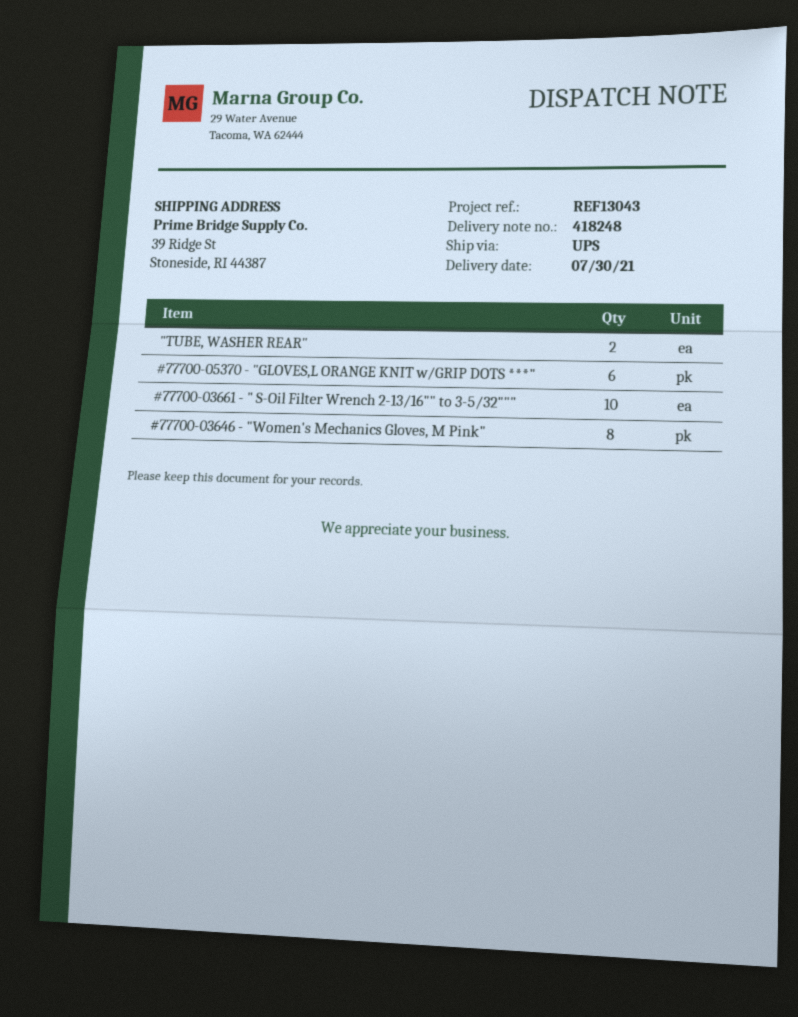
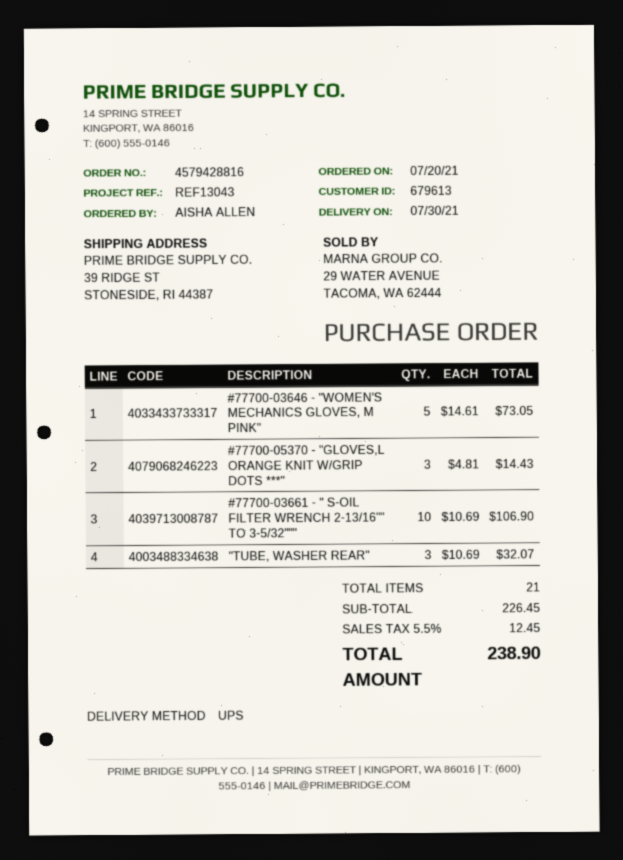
"TUBE, WASHER REAR": 2 -> 3
#77700-05370 - "GLOVES,L ORANGE KNIT w/GRIP DOTS ***": 6 -> 3
#77700-03646 - "Women's Mechanics Gloves, M Pink": 8 -> 5

